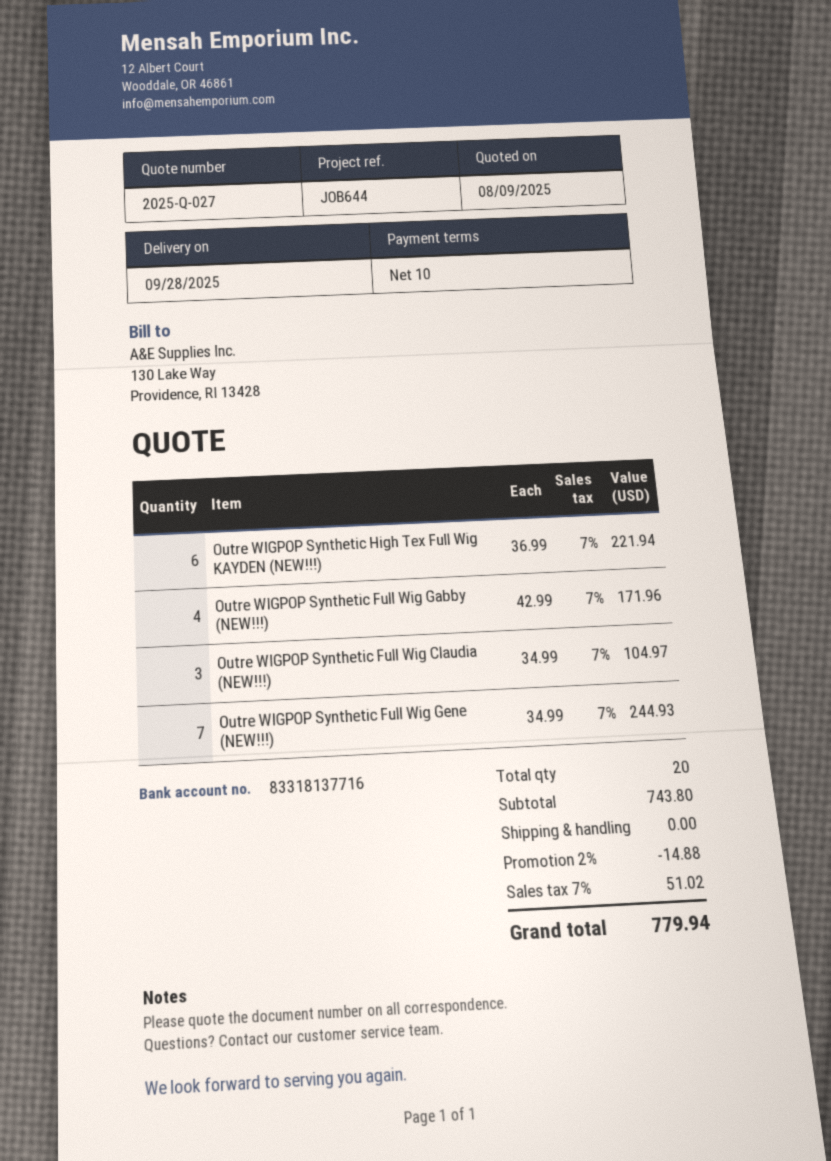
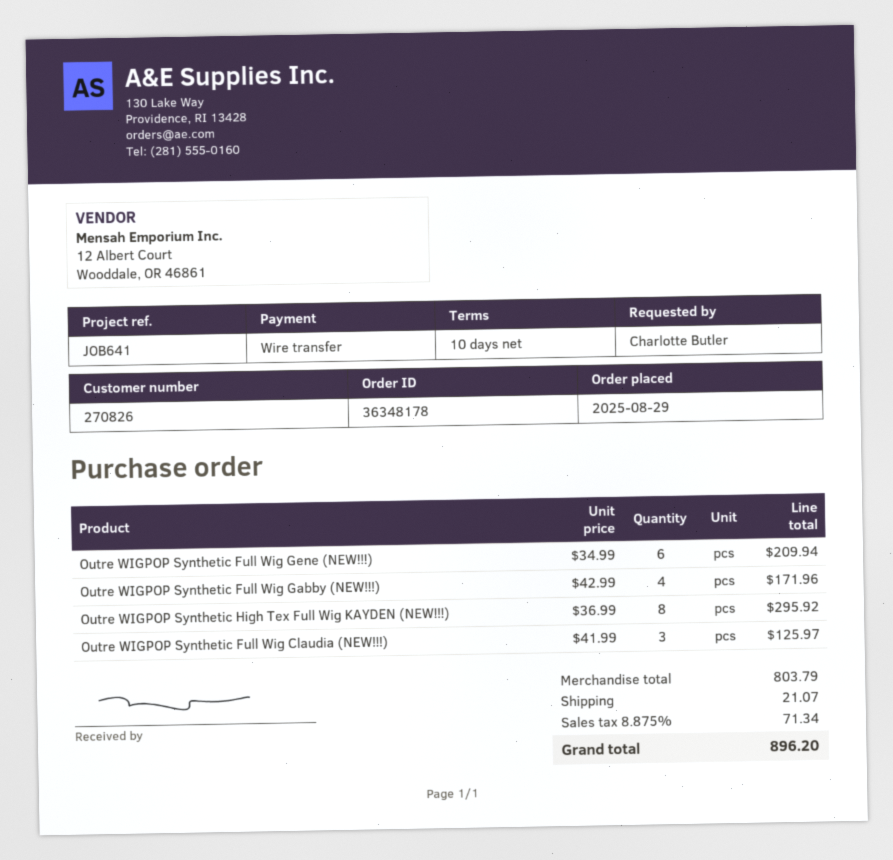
reference: JOB644 -> JOB641
Outre WIGPOP Synthetic High Tex Full Wig KAYDEN (NEW!!!): 6 x 36.99 = 221.94 -> 8 x 36.99 = 295.92
Outre WIGPOP Synthetic Full Wig Claudia (NEW!!!): 3 x 34.99 = 104.97 -> 3 x 41.99 = 125.97
Outre WIGPOP Synthetic Full Wig Gene (NEW!!!): 7 x 34.99 = 244.93 -> 6 x 34.99 = 209.94
subtotal: 743.80 -> 803.79
discount: 2% = 14.88 -> none
shipping: 0.00 -> 21.07
tax: 7% = 51.02 -> 8.875% = 71.34
total: 779.94 -> 896.20

